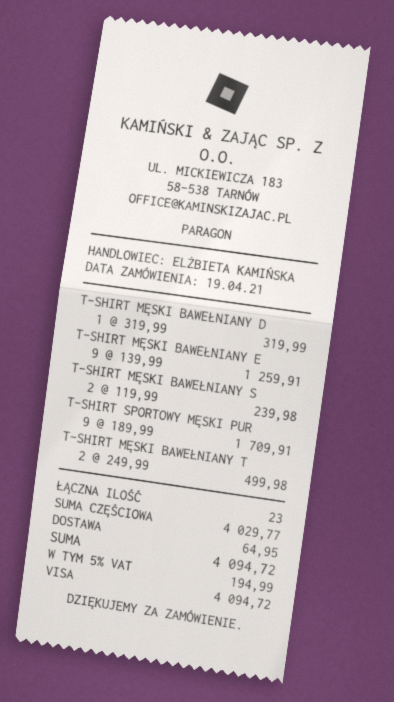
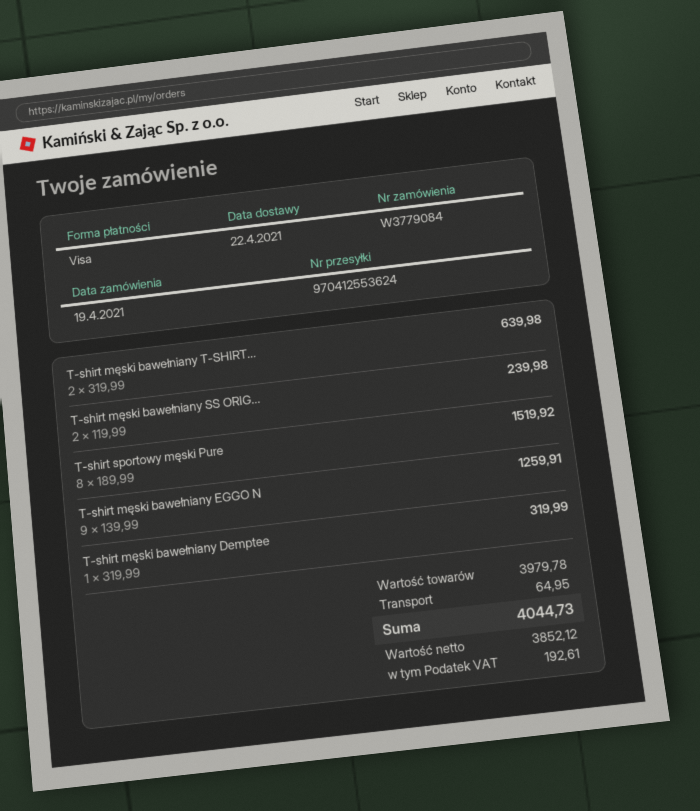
T-SHIRT SPORTOWY MĘSKI PUR: 9 x 189.99 = 1709.91 -> 8 x 189.99 = 1519.92
T-SHIRT MĘSKI BAWEŁNIANY T: 2 x 249.99 = 499.98 -> 2 x 319.99 = 639.98
subtotal: 4029.77 -> 3979.78
tax: 194.99 -> 192.61
total: 4094.72 -> 4044.73

